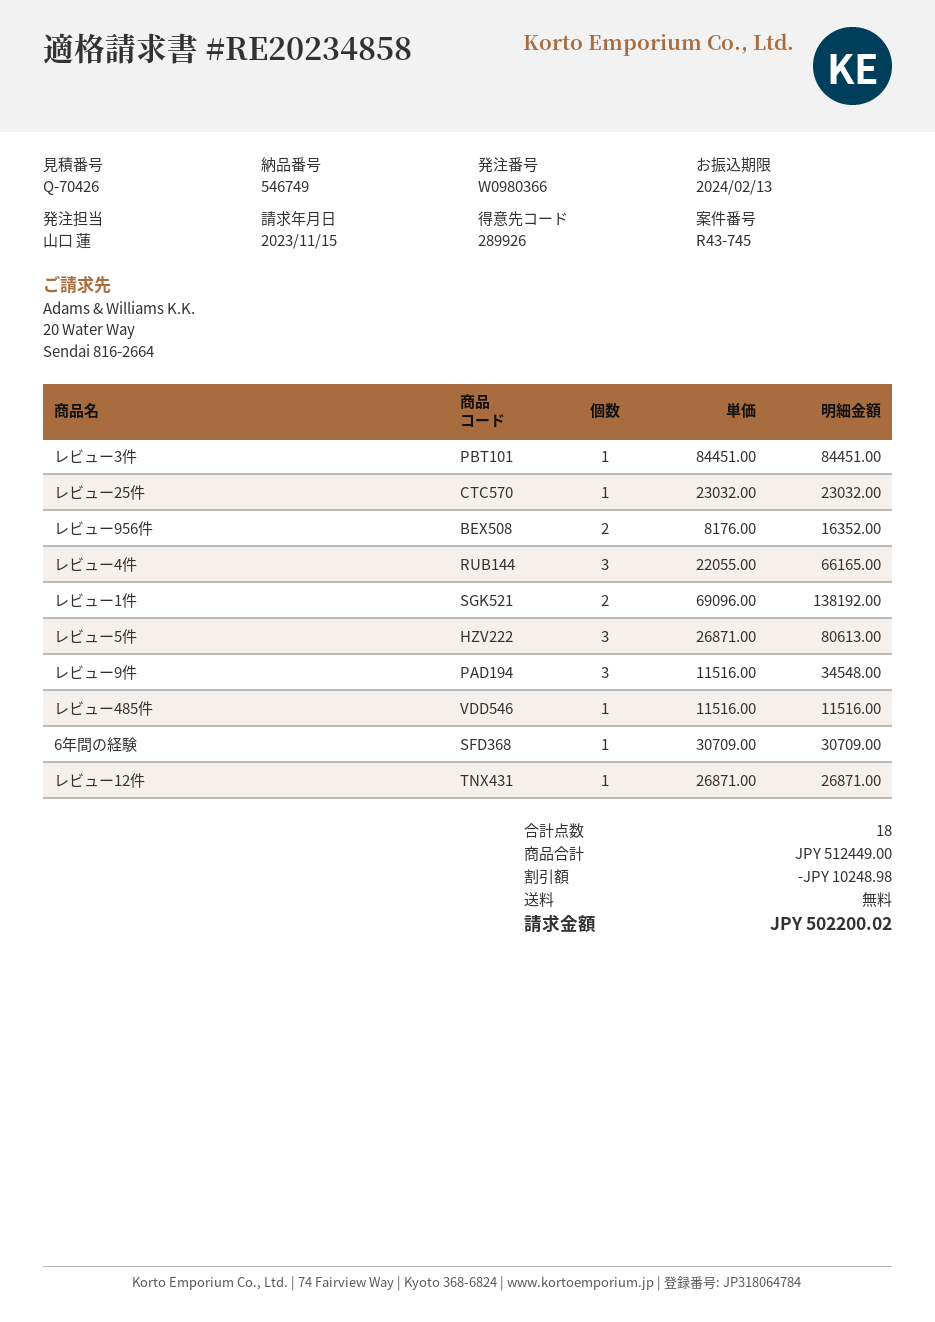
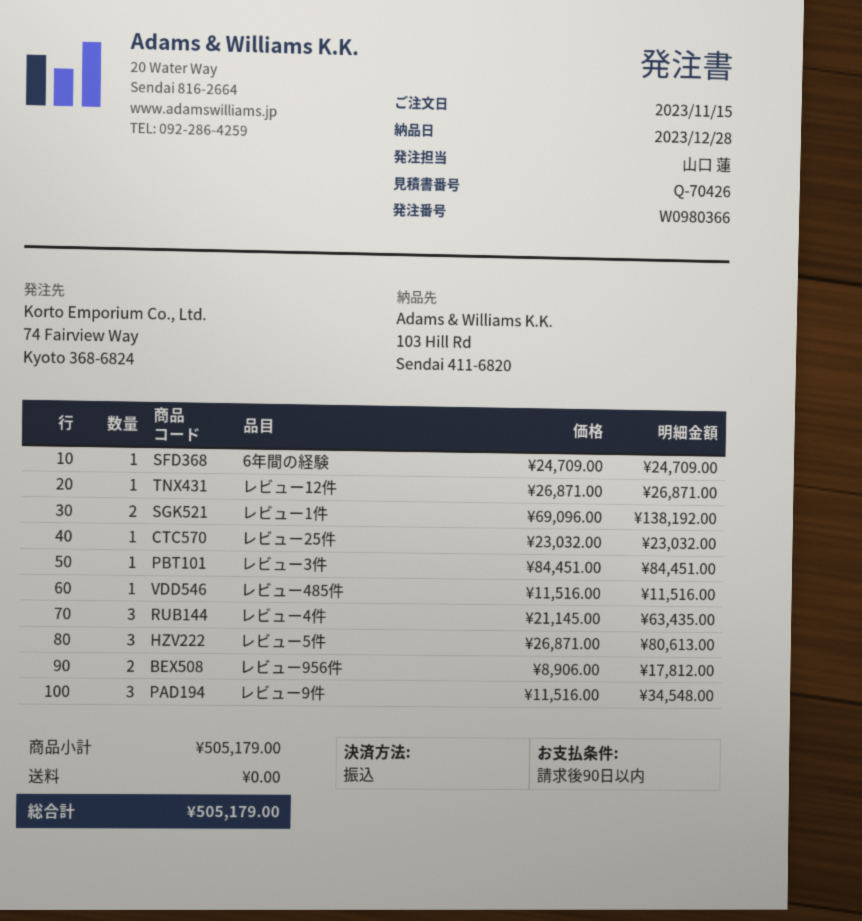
レビュー956件: 2 x 8176.00 = 16352.00 -> 2 x 8906.00 = 17812.00
レビュー4件: 3 x 22055.00 = 66165.00 -> 3 x 21145.00 = 63435.00
6年間の経験: 1 x 30709.00 = 30709.00 -> 1 x 24709.00 = 24709.00
subtotal: 512449.00 -> 505179.00
discount: 10248.98 -> none
total: 502200.02 -> 505179.00

